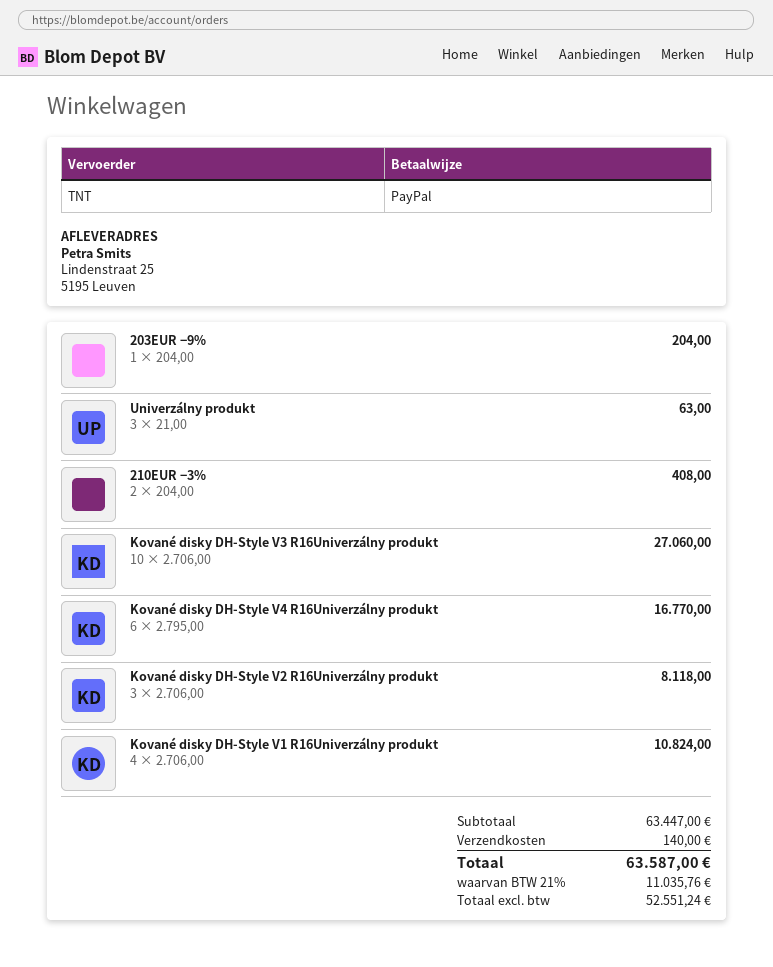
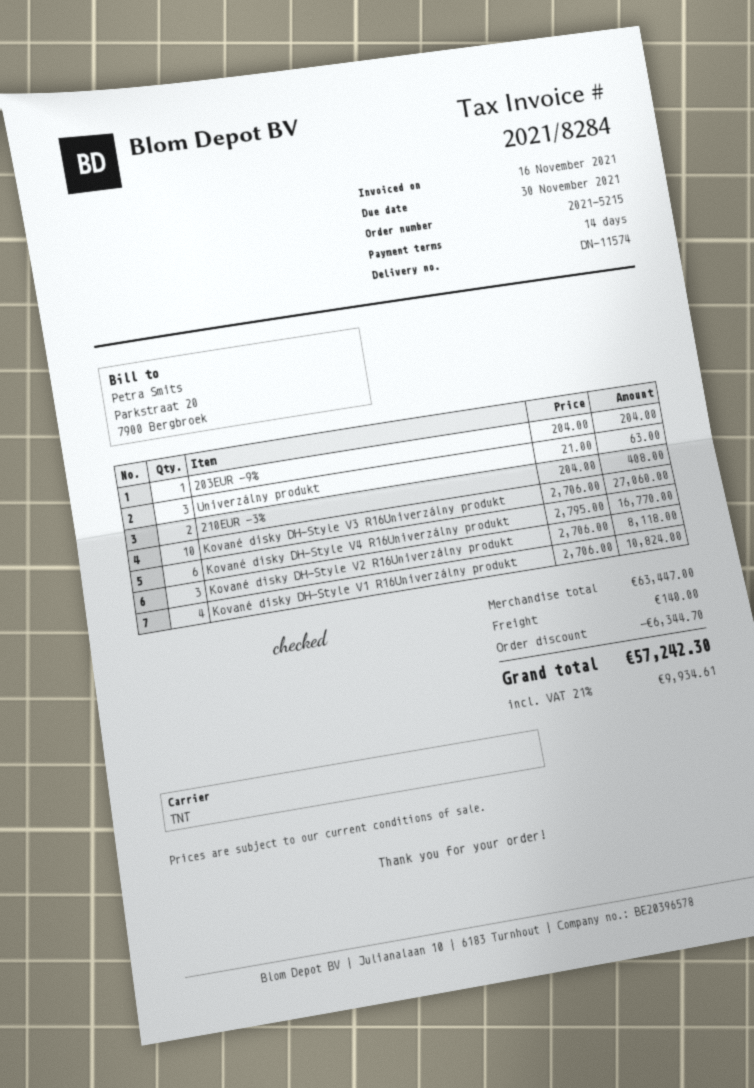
discount: none -> 6344.70
tax: 21% = 11035.76 -> 21% = 9934.61
total: 63587.00 -> 57242.30

